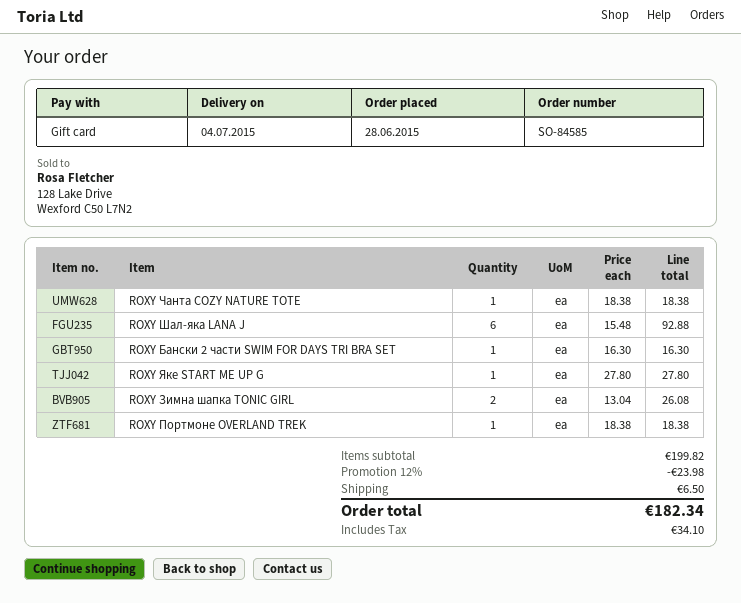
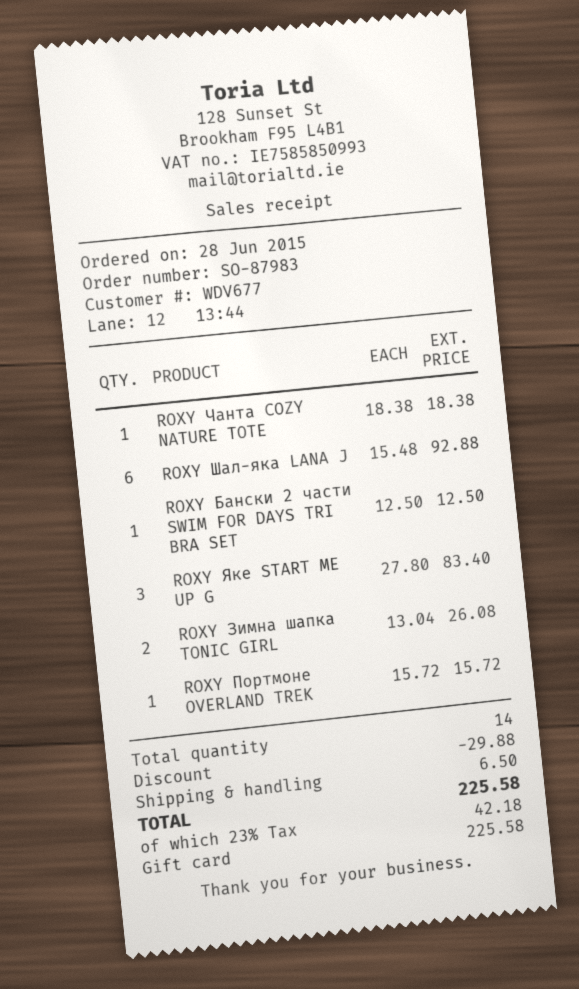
order number: SO-84585 -> SO-87983
ROXY Бански 2 части SWIM FOR DAYS TRI BRA SET: 1 x 16.30 = 16.30 -> 1 x 12.50 = 12.50
ROXY Яке START ME UP G: 1 x 27.80 = 27.80 -> 3 x 27.80 = 83.40
ROXY Портмоне OVERLAND TREK: 1 x 18.38 = 18.38 -> 1 x 15.72 = 15.72
discount: 23.98 -> 29.88
tax: 34.10 -> 42.18
total: 182.34 -> 225.58

